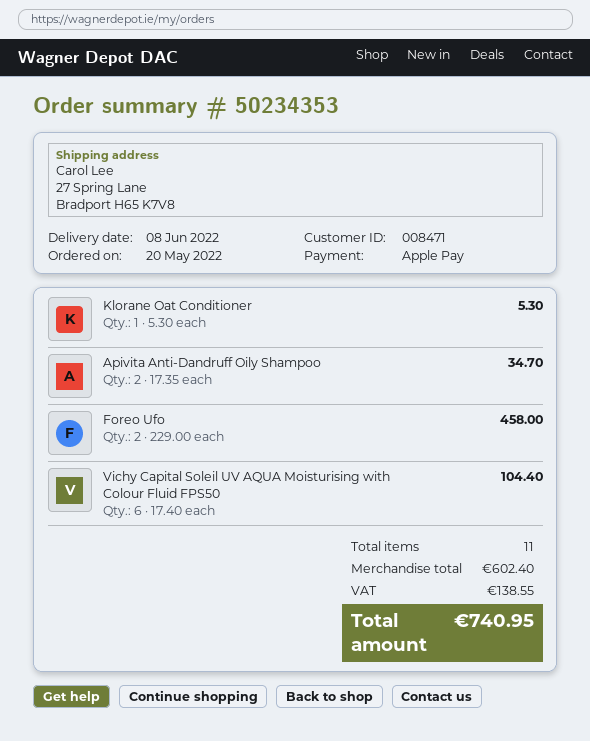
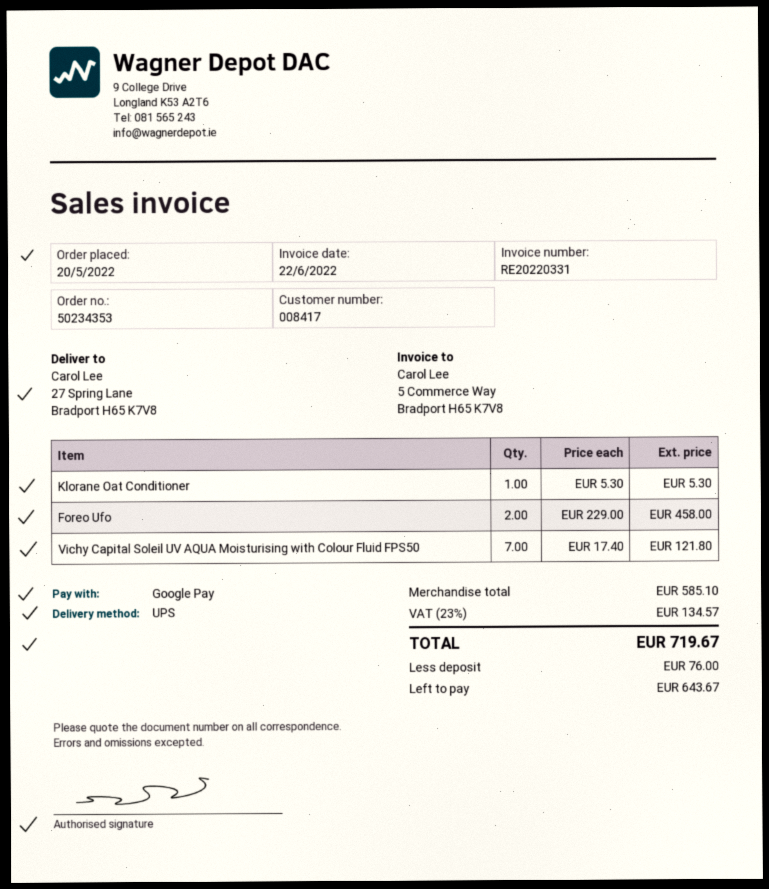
customer number: 008471 -> 008417
payment method: Apple Pay -> Google Pay
Apivita Anti-Dandruff Oily Shampoo: 2 x 17.35 = 34.70 -> none
Vichy Capital Soleil UV AQUA Moisturising with Colour Fluid FPS50: 6 x 17.40 = 104.40 -> 7 x 17.40 = 121.80
subtotal: 602.40 -> 585.10
tax: 138.55 -> 134.57
total: 740.95 -> 719.67

